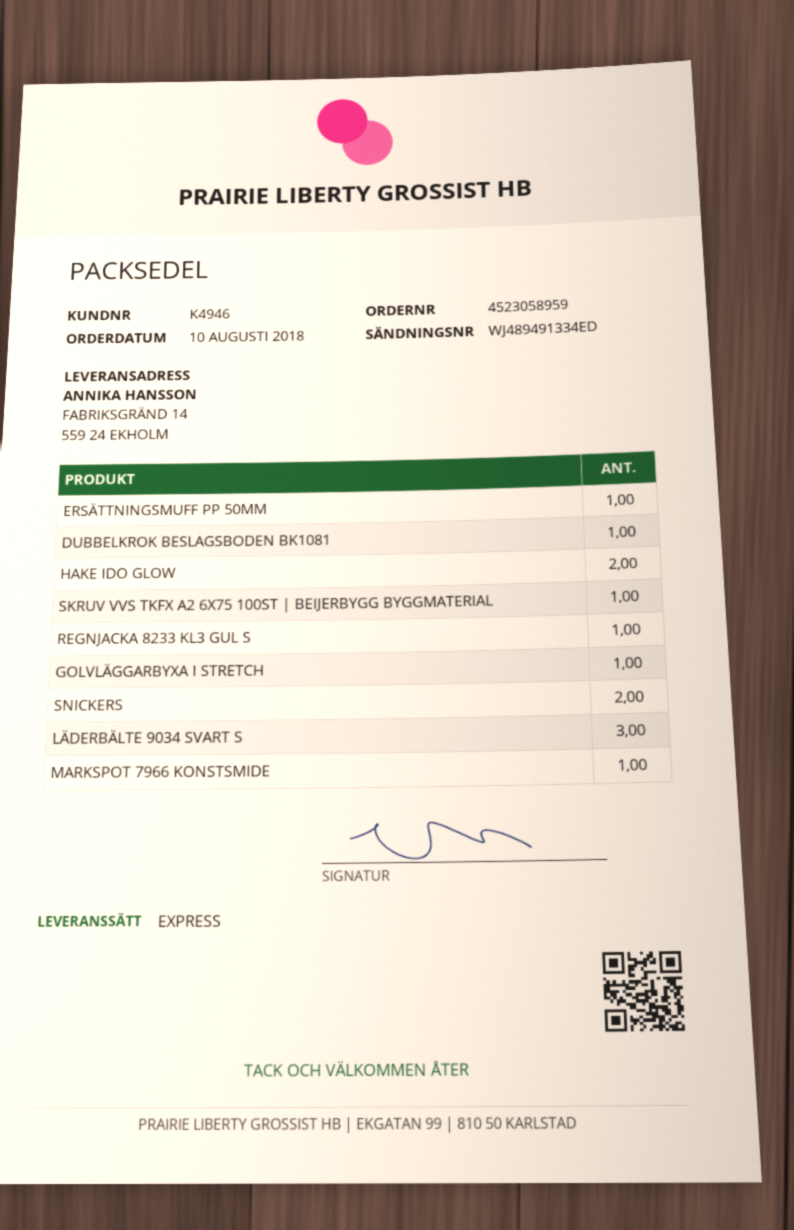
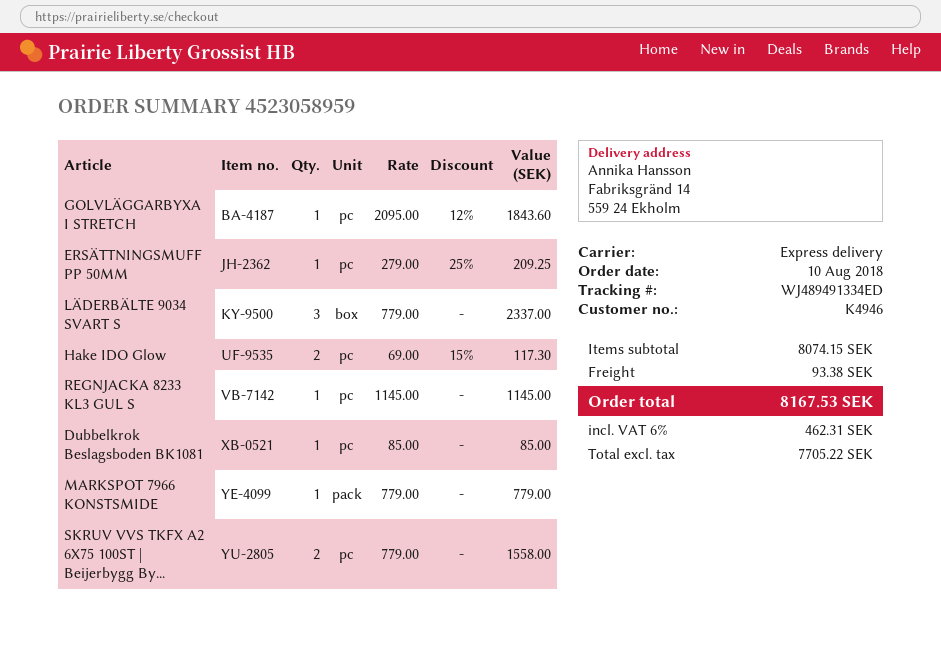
SKRUV VVS TKFX A2 6X75 100ST | BEIJERBYGG BYGGMATERIAL: 1 -> 2
SNICKERS: 2 -> none

